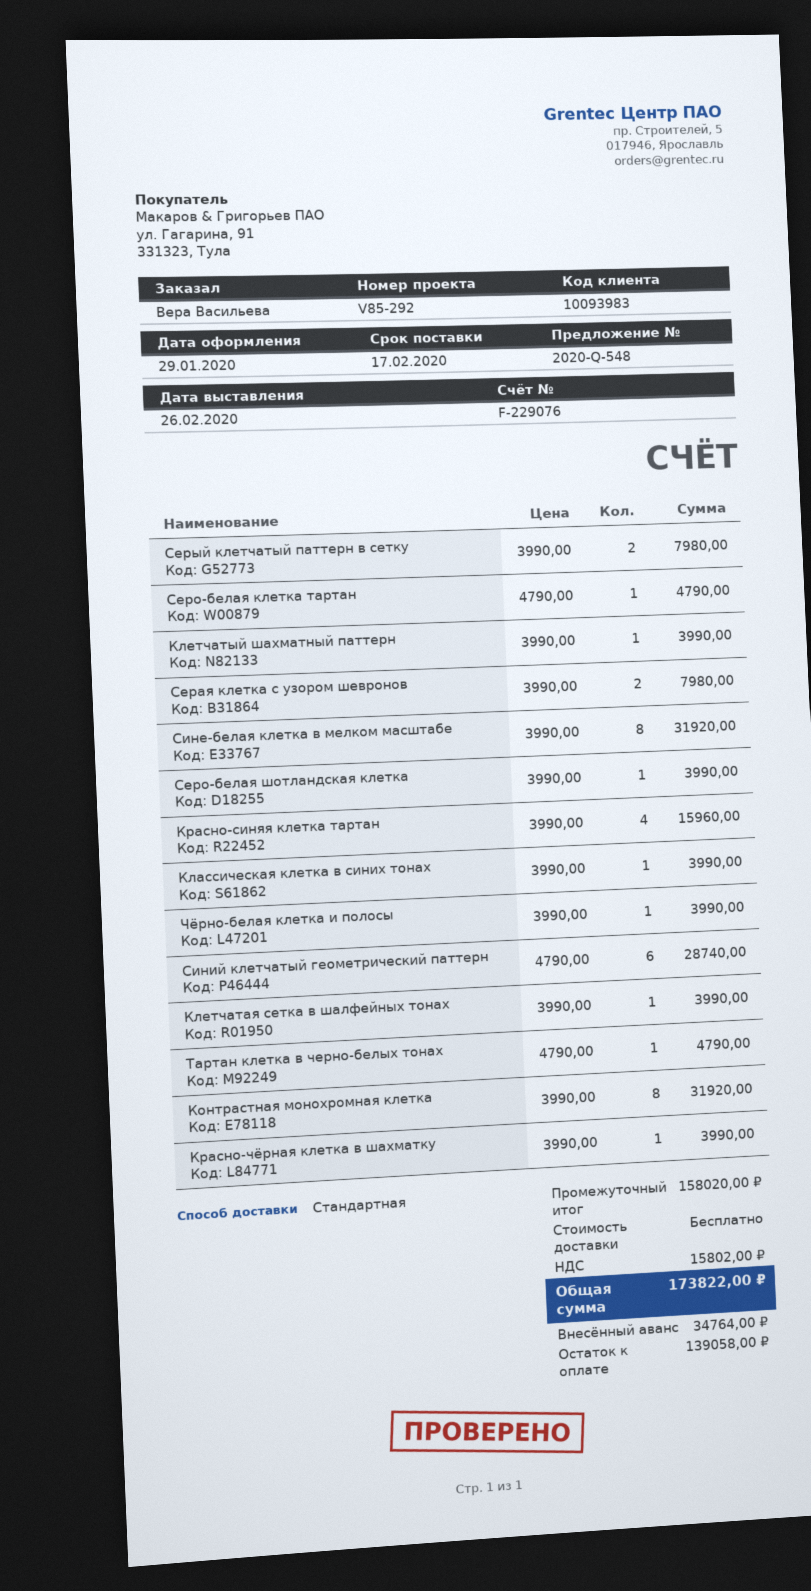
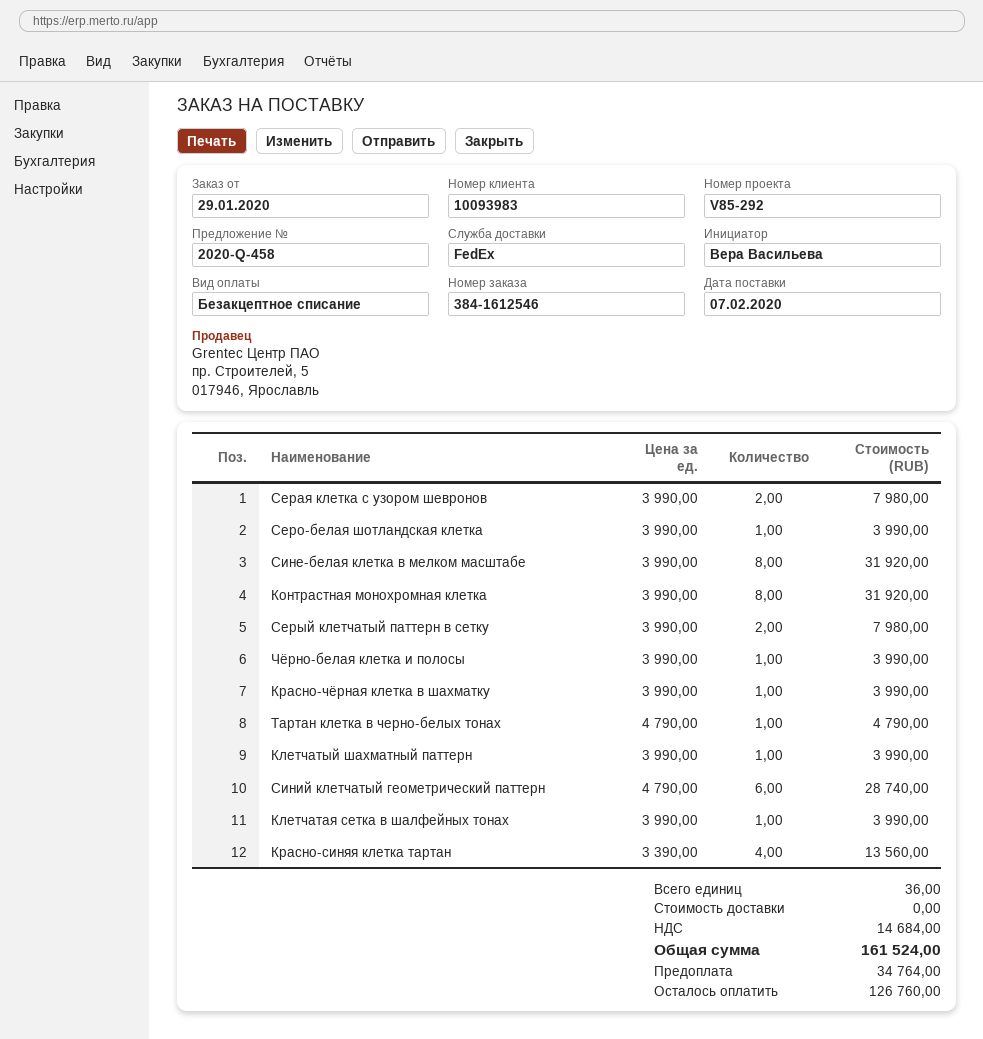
quote number: 2020-Q-548 -> 2020-Q-458
delivery date: 2020-02-17 -> 2020-02-07
shipping method: standard -> FedEx
Серо-белая клетка тартан: 1 x 4790.00 = 4790.00 -> none
Красно-синяя клетка тартан: 4 x 3990.00 = 15960.00 -> 4 x 3390.00 = 13560.00
Классическая клетка в синих тонах: 1 x 3990.00 = 3990.00 -> none
tax: 15802.00 -> 14684.00
total: 173822.00 -> 161524.00
balance: 139058.00 -> 126760.00

